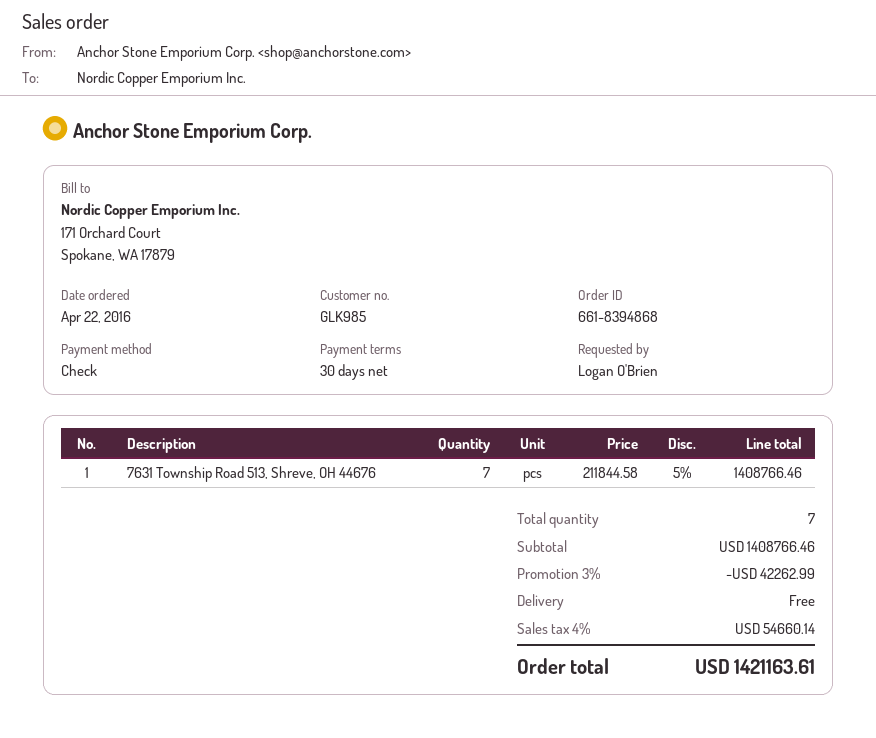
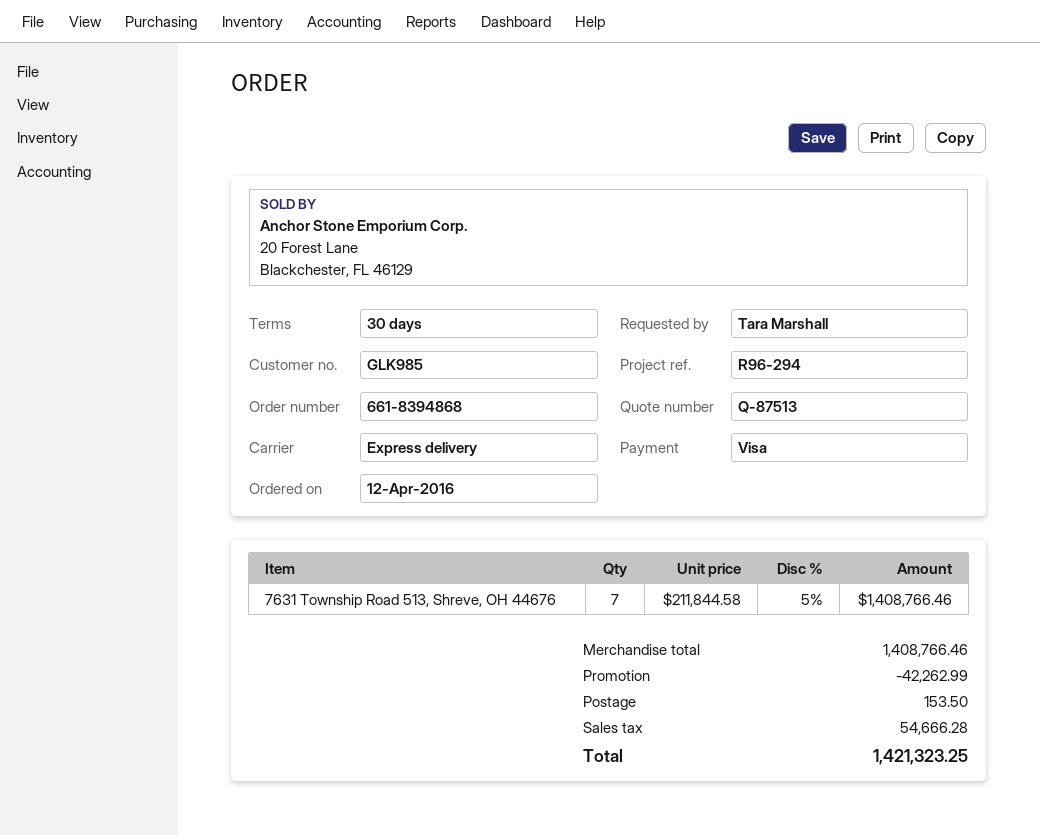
order date: 2016-04-22 -> 2016-04-12
ordered by: Logan O'Brien -> Tara Marshall
payment method: cheque -> Visa
shipping: 0.00 -> 153.50
tax: 54660.14 -> 54666.28
total: 1421163.61 -> 1421323.25

